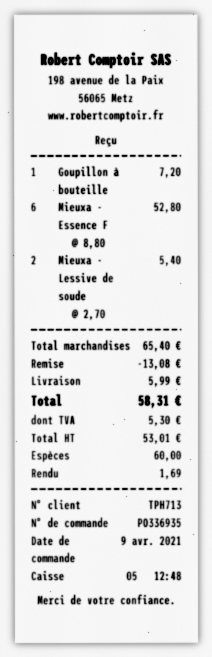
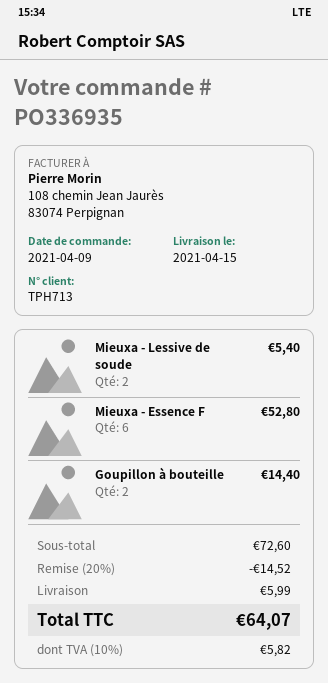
Goupillon à bouteille: 1 for 7.20 -> 2 for 14.40
subtotal: 65.40 -> 72.60
discount: 13.08 -> 14.52
tax: 5.30 -> 5.82
total: 58.31 -> 64.07

